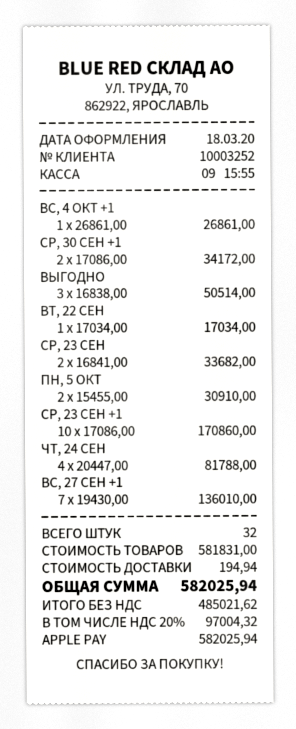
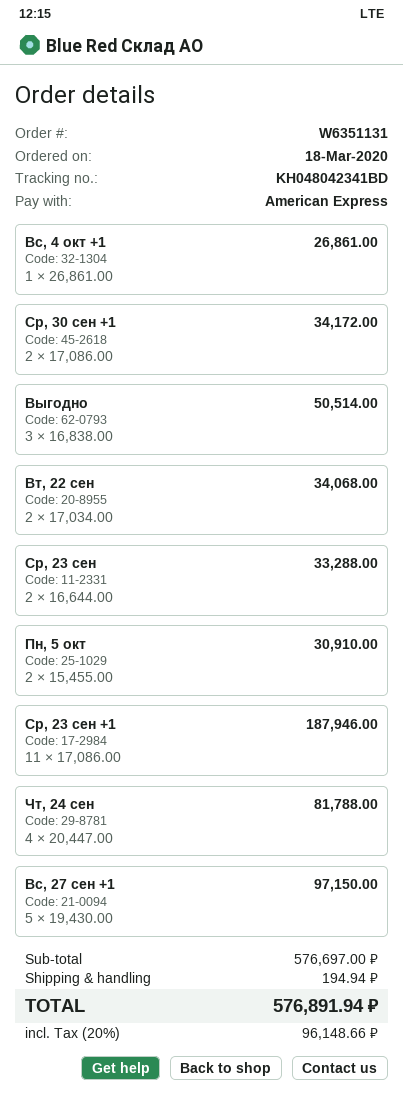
payment method: Apple Pay -> American Express
ВТ, 22 СЕН: 1 x 17034.00 = 17034.00 -> 2 x 17034.00 = 34068.00
СР, 23 СЕН: 2 x 16841.00 = 33682.00 -> 2 x 16644.00 = 33288.00
СР, 23 СЕН +1: 10 x 17086.00 = 170860.00 -> 11 x 17086.00 = 187946.00
ВС, 27 СЕН +1: 7 x 19430.00 = 136010.00 -> 5 x 19430.00 = 97150.00
subtotal: 581831.00 -> 576697.00
tax: 20% = 97004.32 -> 20% = 96148.66
total: 582025.94 -> 576891.94

